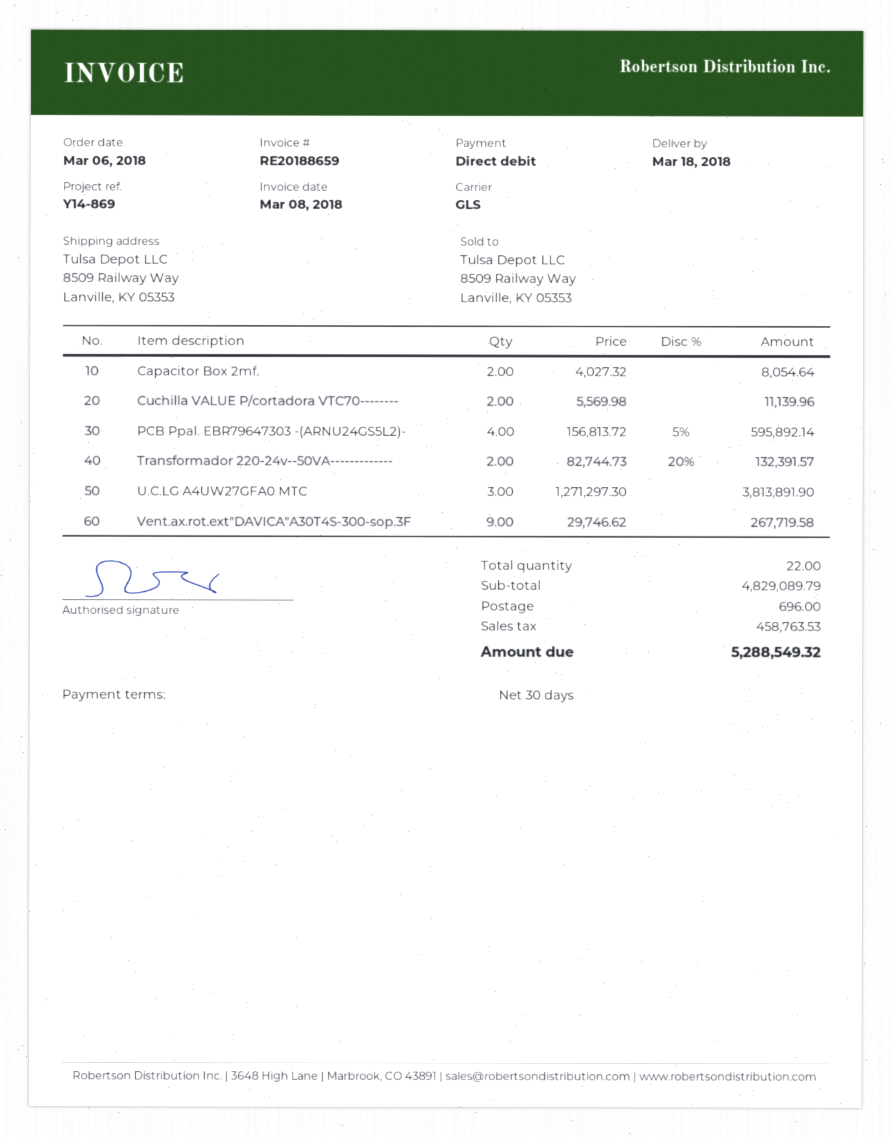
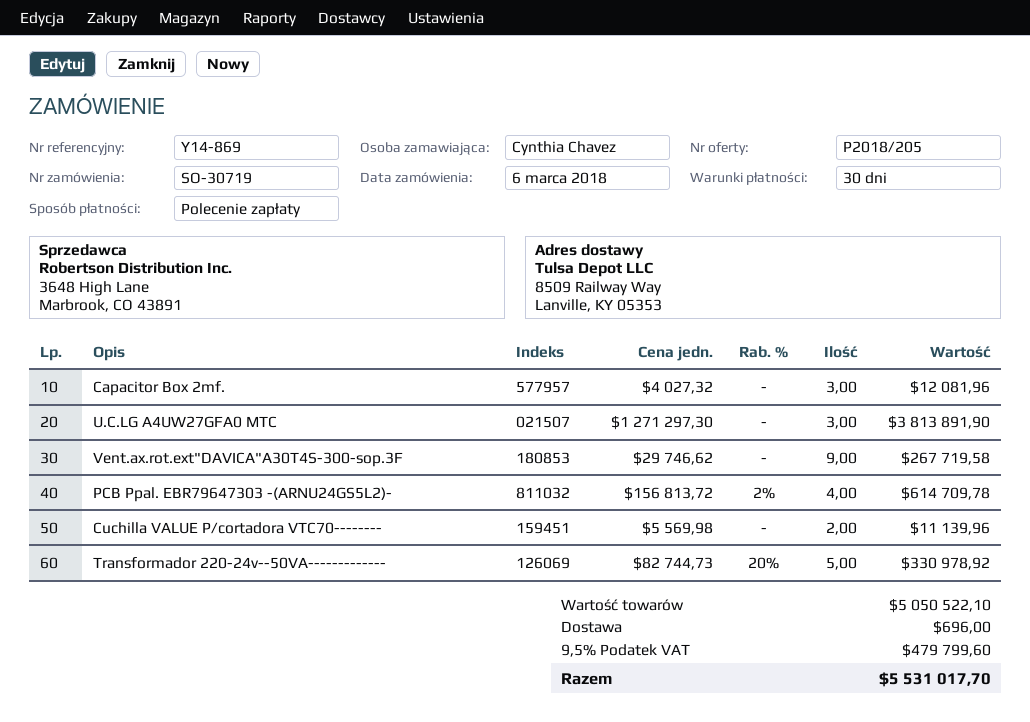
Capacitor Box 2mf.: 2 x 4027.32 = 8054.64 -> 3 x 4027.32 = 12081.96
PCB Ppal. EBR79647303 -(ARNU24GS5L2)-: 4 x 156813.72 - 5% = 595892.14 -> 4 x 156813.72 - 2% = 614709.78
Transformador 220-24v--50VA-------------: 2 x 82744.73 - 20% = 132391.57 -> 5 x 82744.73 - 20% = 330978.92
subtotal: 4829089.79 -> 5050522.10
tax: 458763.53 -> 479799.60
total: 5288549.32 -> 5531017.70

